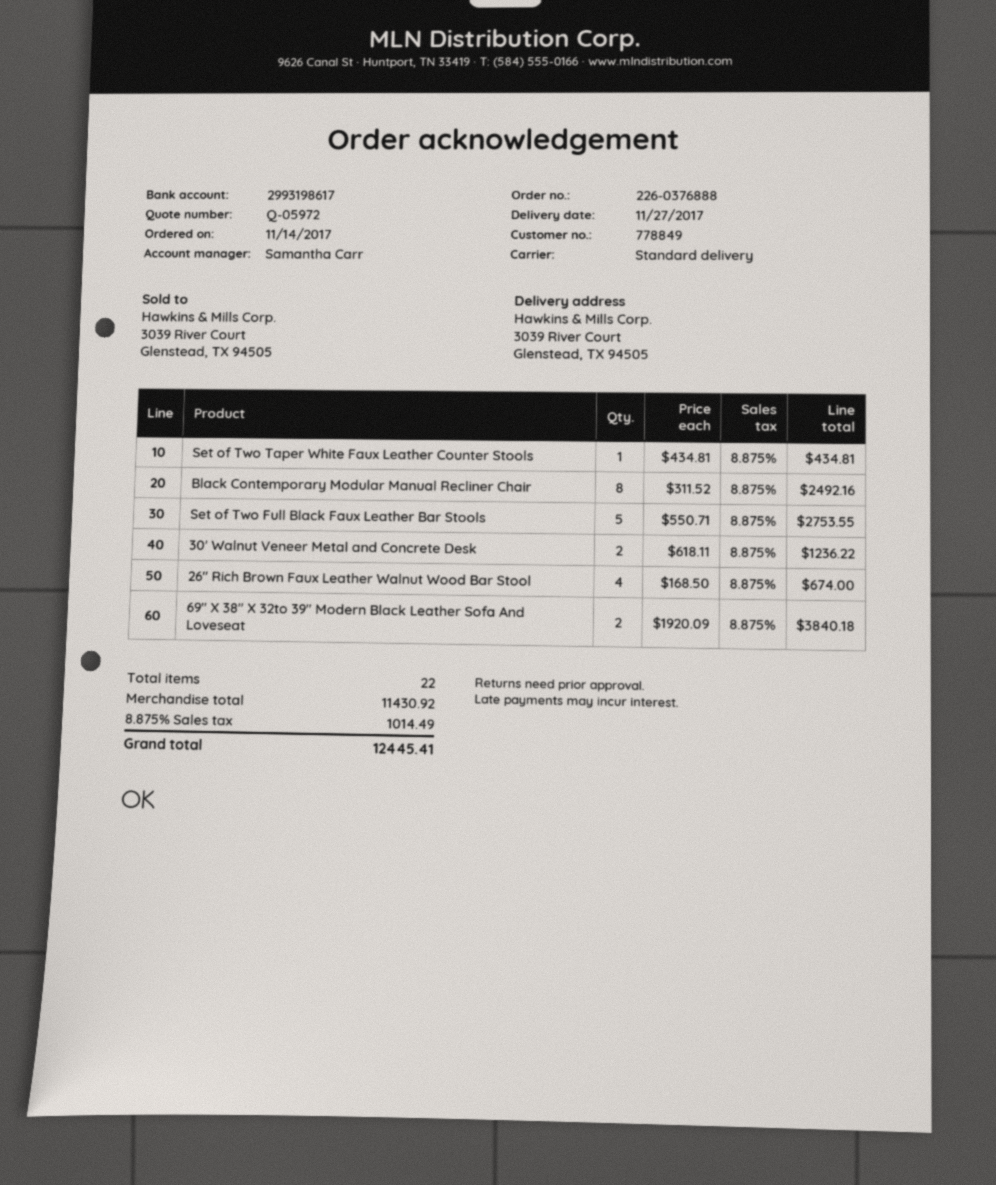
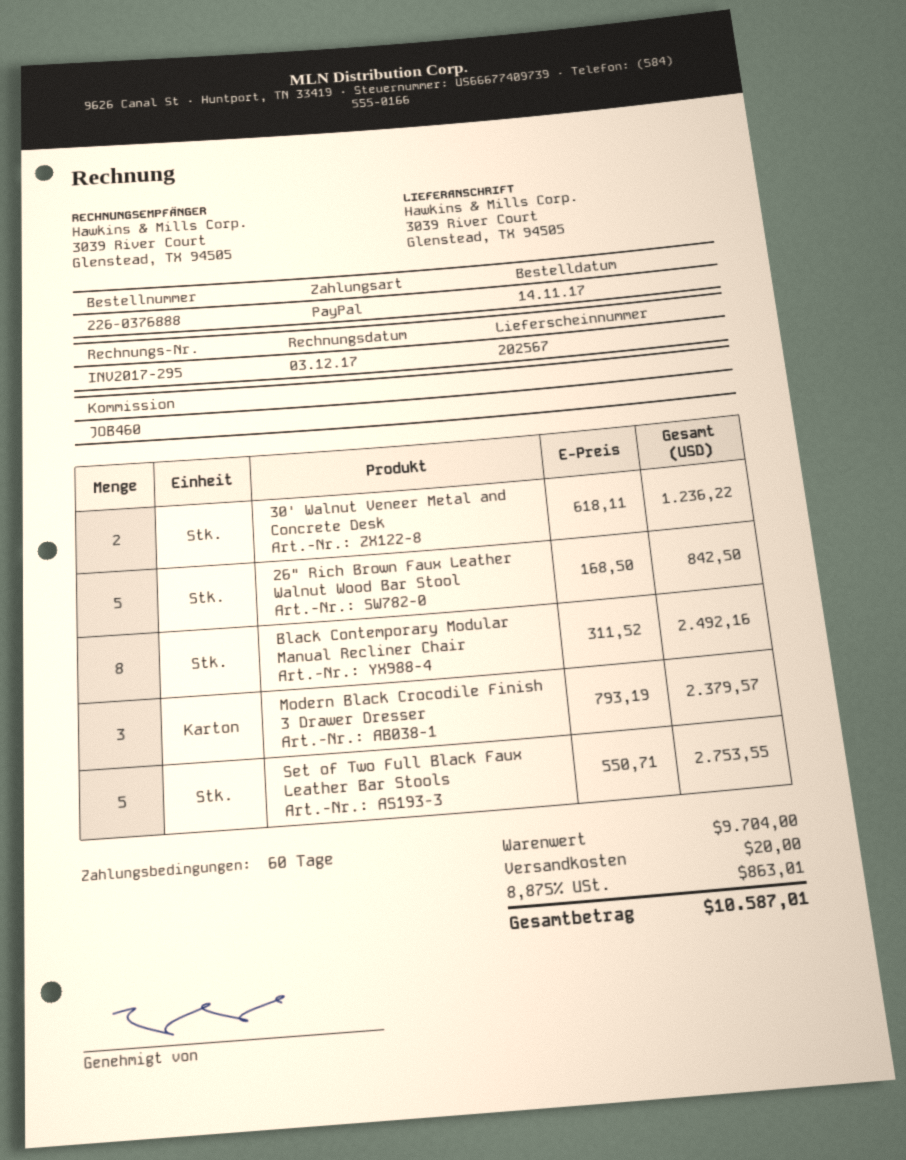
Set of Two Taper White Faux Leather Counter Stools: 1 x 434.81 = 434.81 -> none
26" Rich Brown Faux Leather Walnut Wood Bar Stool: 4 x 168.50 = 674.00 -> 5 x 168.50 = 842.50
69" X 38" X 32to 39" Modern Black Leather Sofa And Loveseat: 2 x 1920.09 = 3840.18 -> none
Modern Black Crocodile Finish 3 Drawer Dresser: none -> 3 x 793.19 = 2379.57
subtotal: 11430.92 -> 9704.00
shipping: none -> 20.00
tax: 8.875% = 1014.49 -> 8.875% = 863.01
total: 12445.41 -> 10587.01

